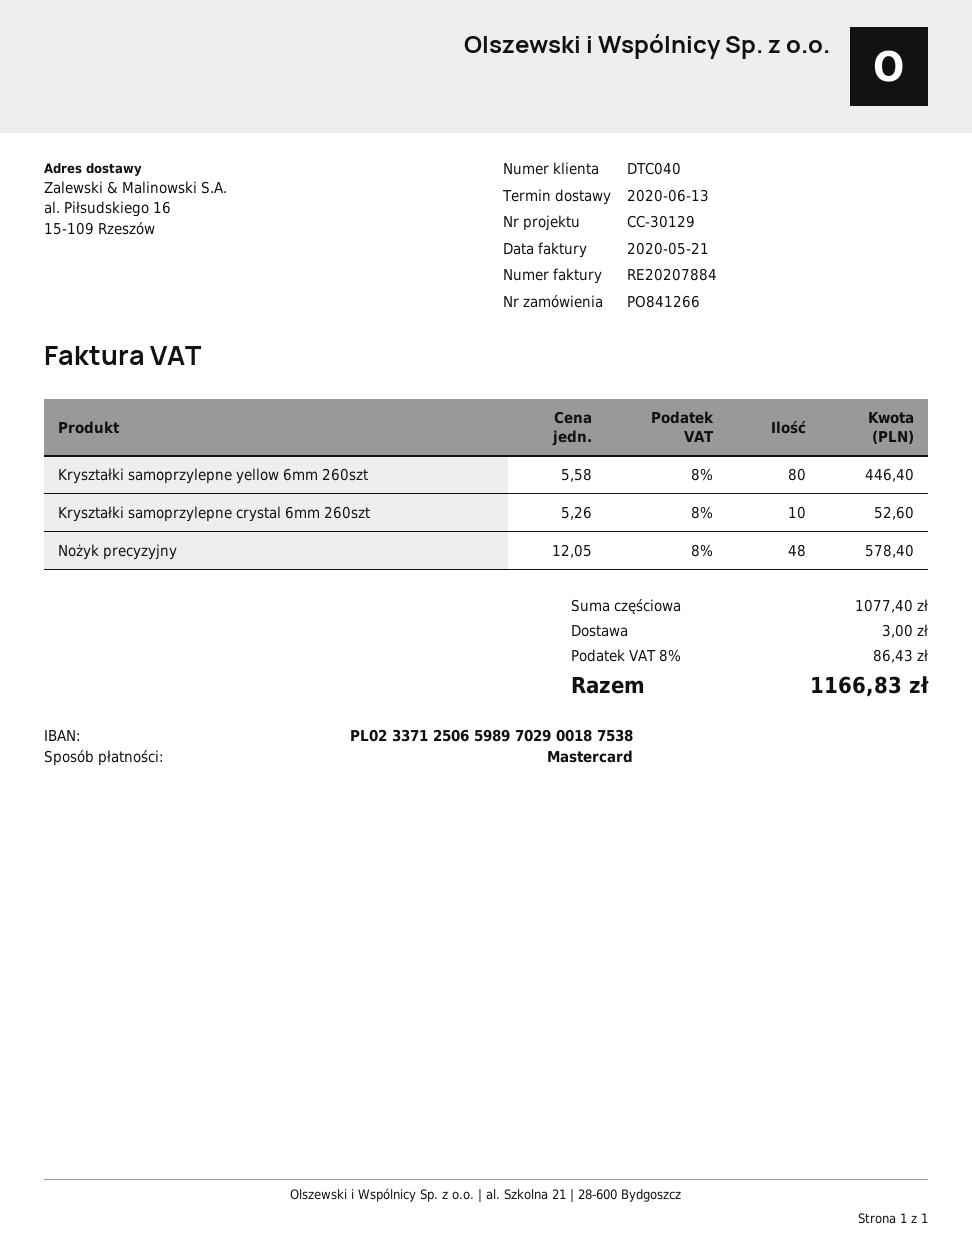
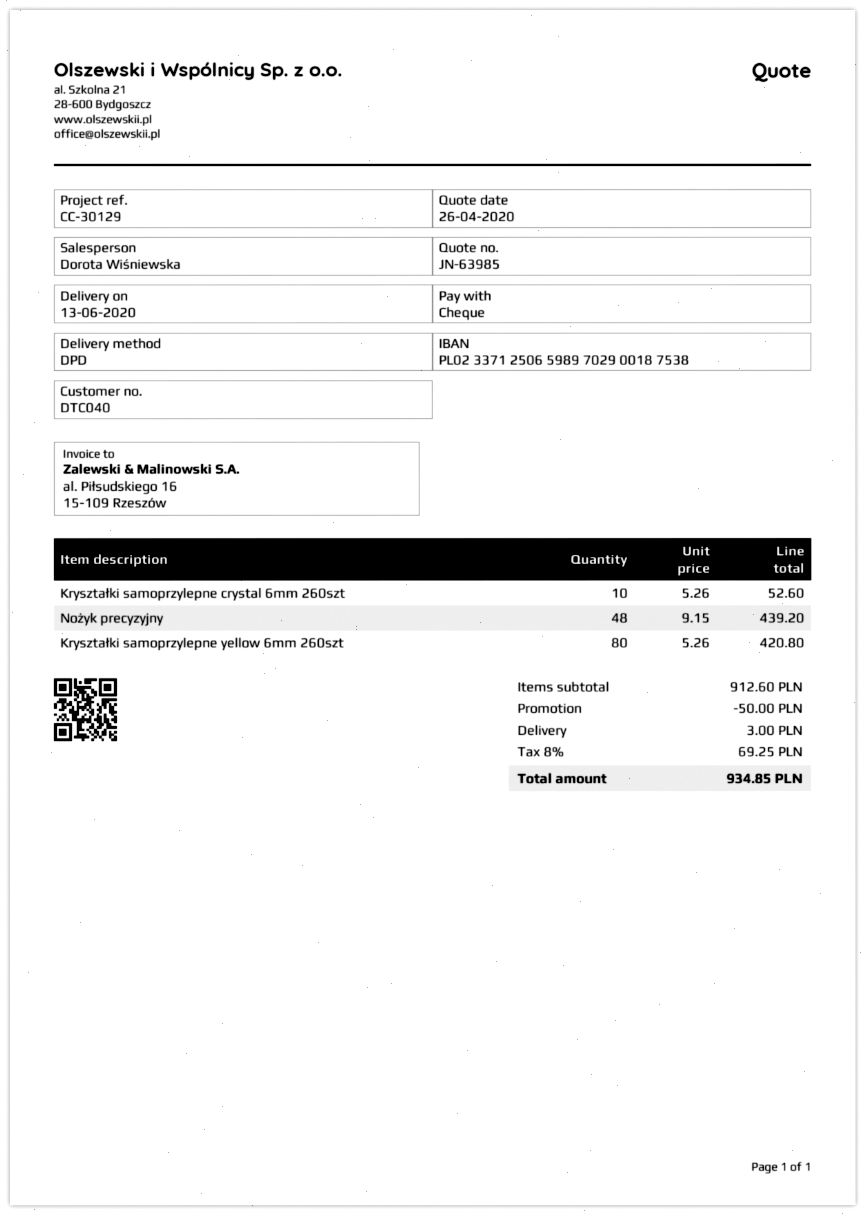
payment method: Mastercard -> cheque
Kryształki samoprzylepne yellow 6mm 260szt: 80 x 5.58 = 446.40 -> 80 x 5.26 = 420.80
Nożyk precyzyjny: 48 x 12.05 = 578.40 -> 48 x 9.15 = 439.20
subtotal: 1077.40 -> 912.60
discount: none -> 50.00
tax: 8% = 86.43 -> 8% = 69.25
total: 1166.83 -> 934.85

